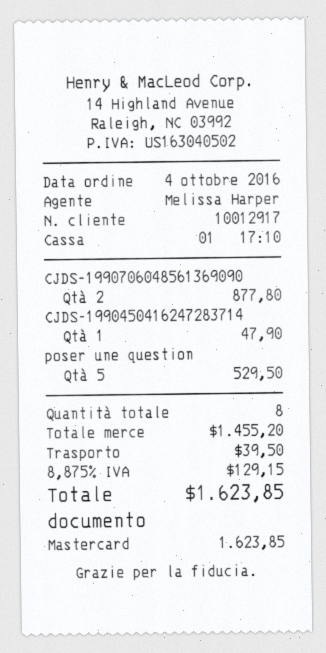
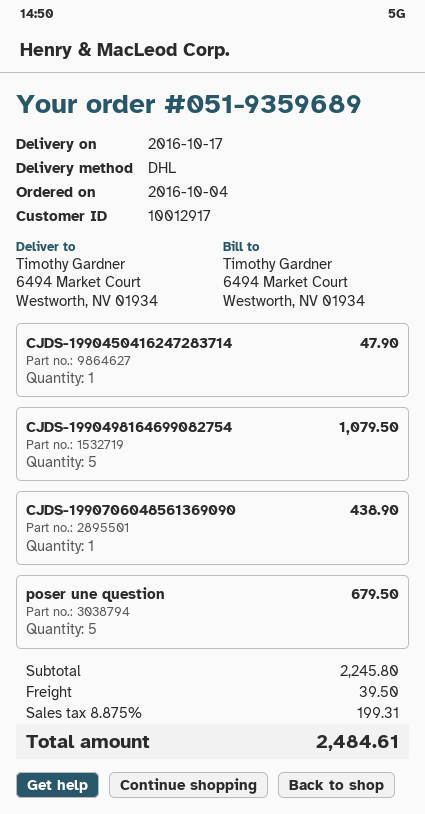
CJDS-1990706048561369090: 2 for 877.80 -> 1 for 438.90
poser une question: 5 for 529.50 -> 5 for 679.50
CJDS-1990498164699082754: none -> 5 for 1079.50
subtotal: 1455.20 -> 2245.80
tax: 8.875% = 129.15 -> 8.875% = 199.31
total: 1623.85 -> 2484.61

